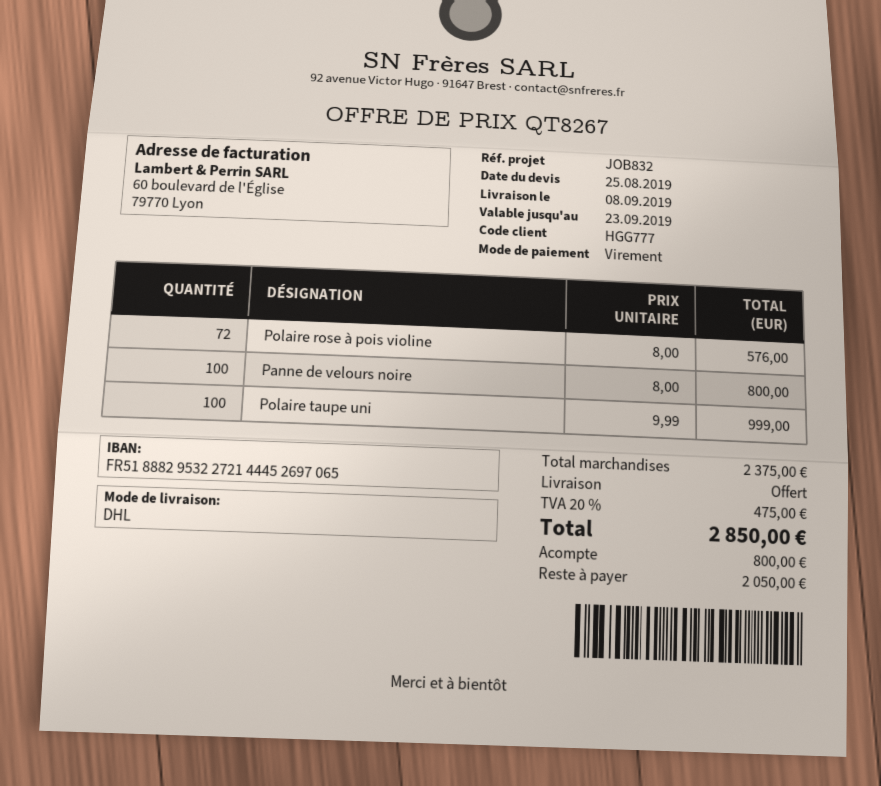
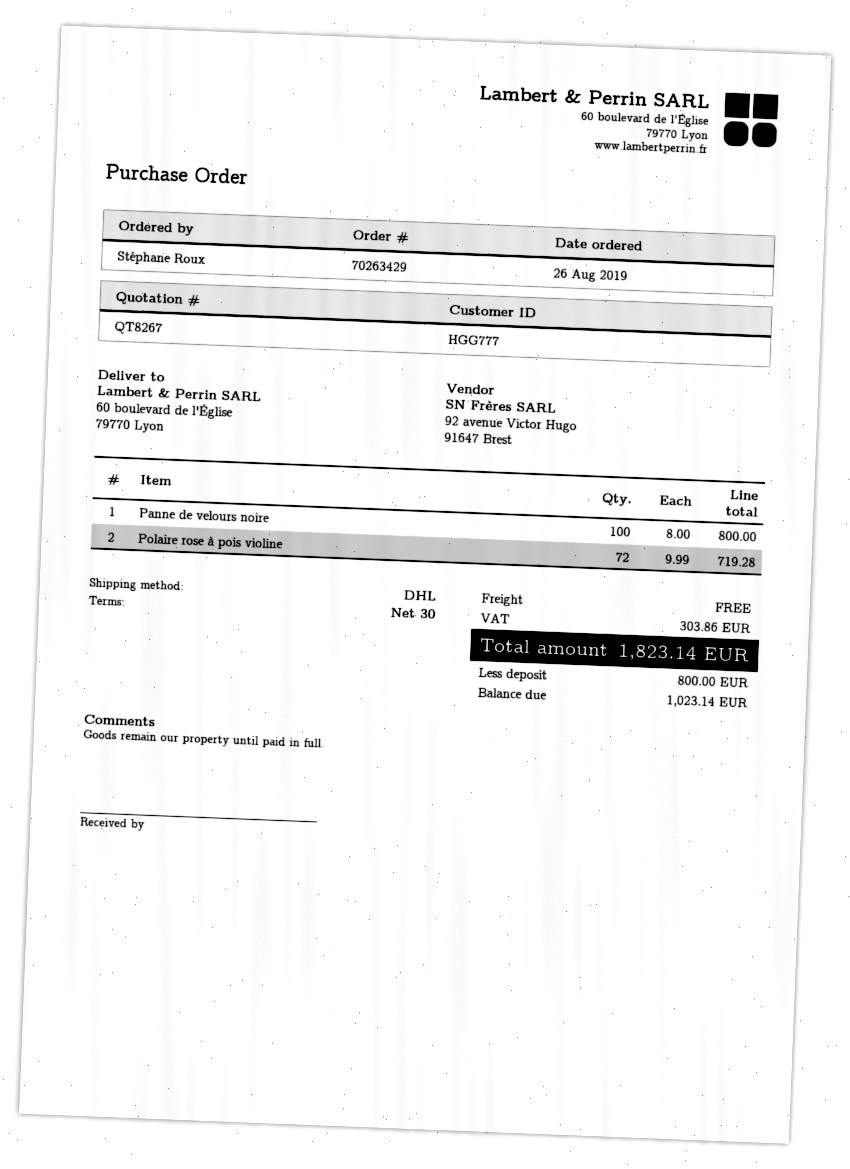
Polaire rose à pois violine: 72 x 8.00 = 576.00 -> 72 x 9.99 = 719.28
Polaire taupe uni: 100 x 9.99 = 999.00 -> none
tax: 475.00 -> 303.86
total: 2850.00 -> 1823.14
balance: 2050.00 -> 1023.14

